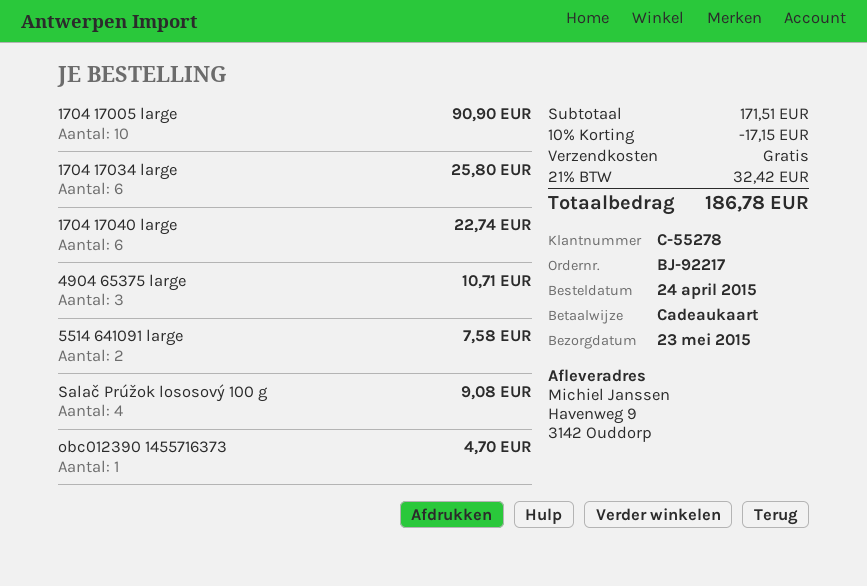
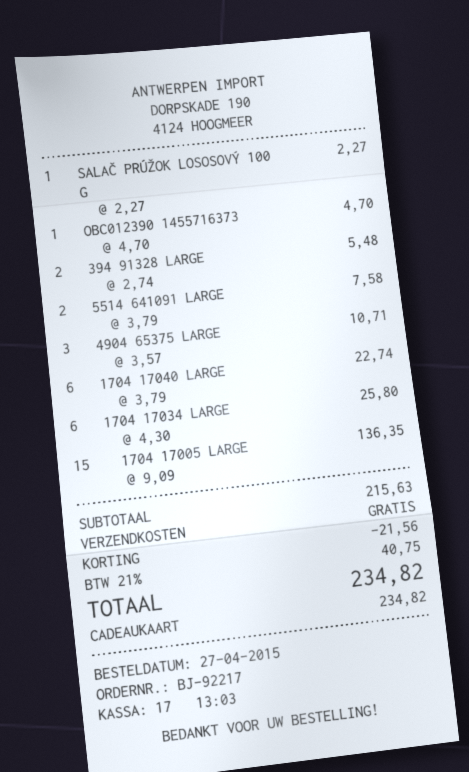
order date: 2015-04-24 -> 2015-04-27
1704 17005 large: 10 for 90.90 -> 15 for 136.35
Salač Prúžok lososový 100 g: 4 for 9.08 -> 1 for 2.27
394 91328 LARGE: none -> 2 for 5.48
subtotal: 171.51 -> 215.63
discount: 17.15 -> 21.56
tax: 21% = 32.42 -> 21% = 40.75
total: 186.78 -> 234.82

